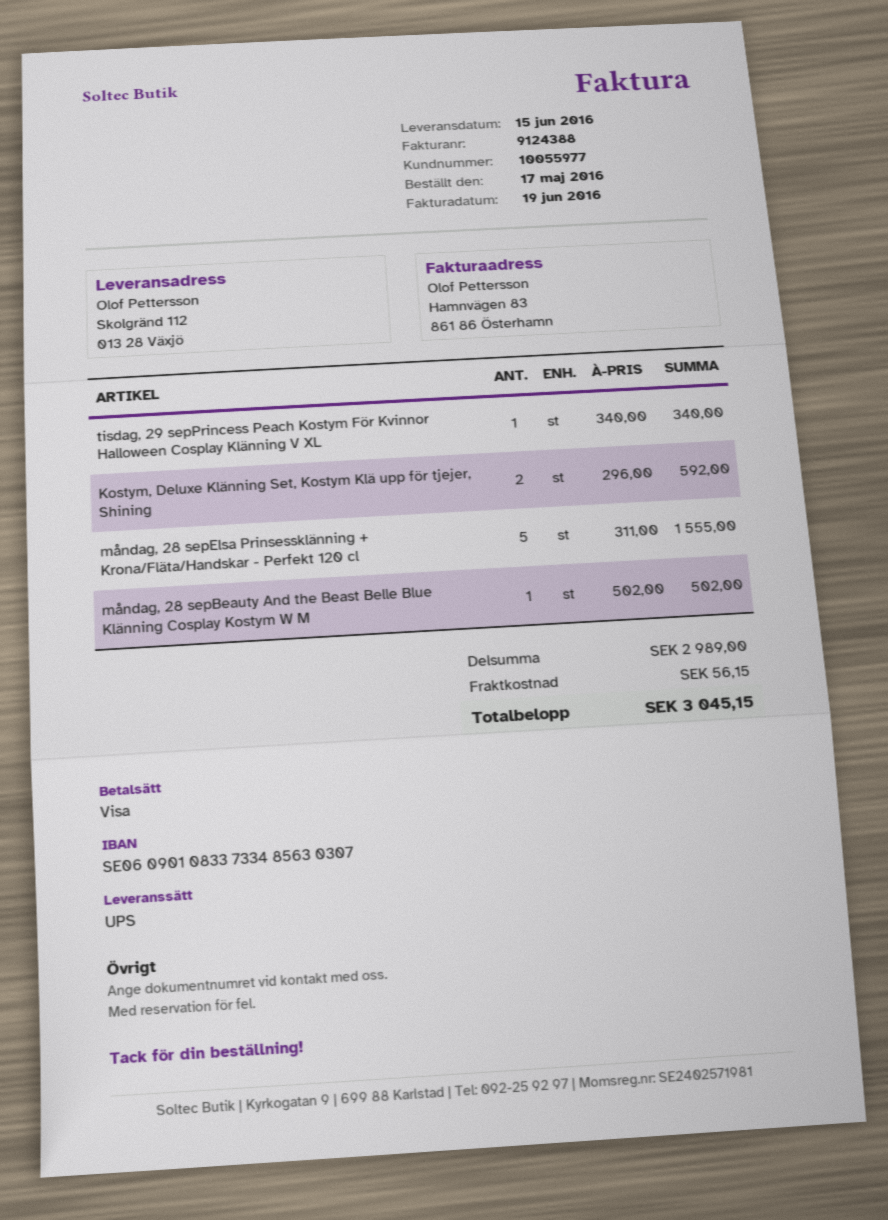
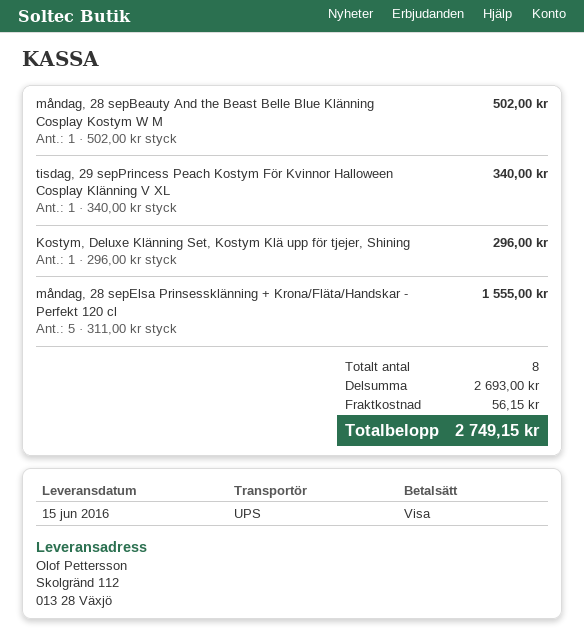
Kostym, Deluxe Klänning Set, Kostym Klä upp för tjejer, Shining: 2 x 296.00 = 592.00 -> 1 x 296.00 = 296.00
subtotal: 2989.00 -> 2693.00
total: 3045.15 -> 2749.15

